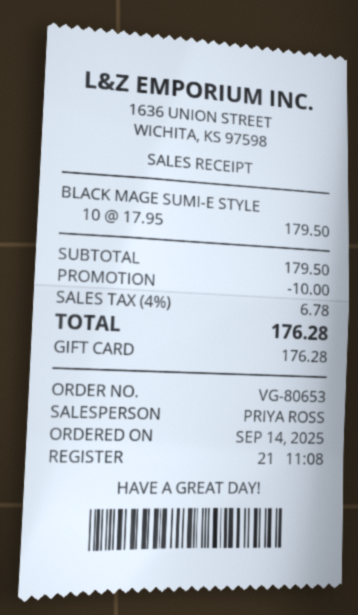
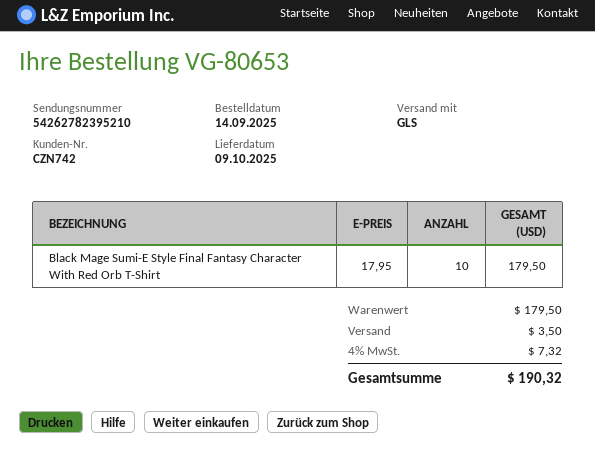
discount: 10.00 -> none
shipping: none -> 3.50
tax: 4% = 6.78 -> 4% = 7.32
total: 176.28 -> 190.32

